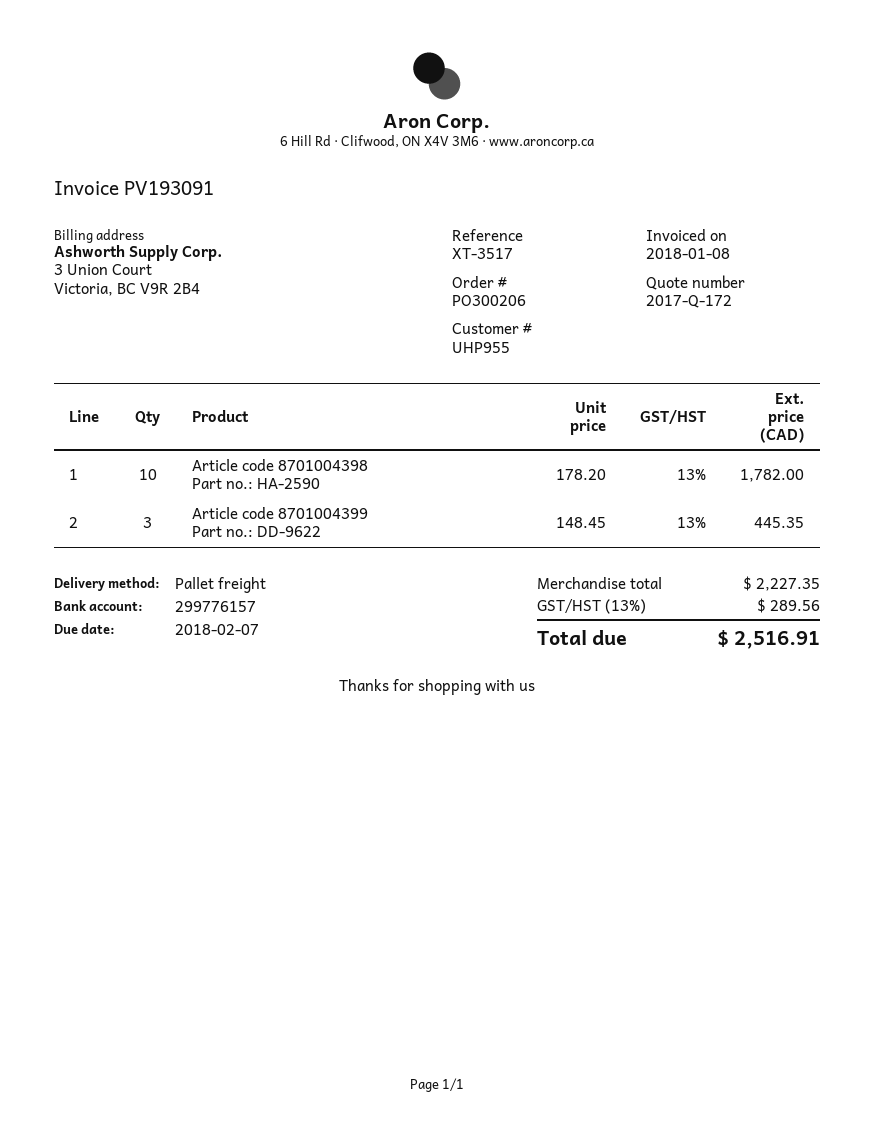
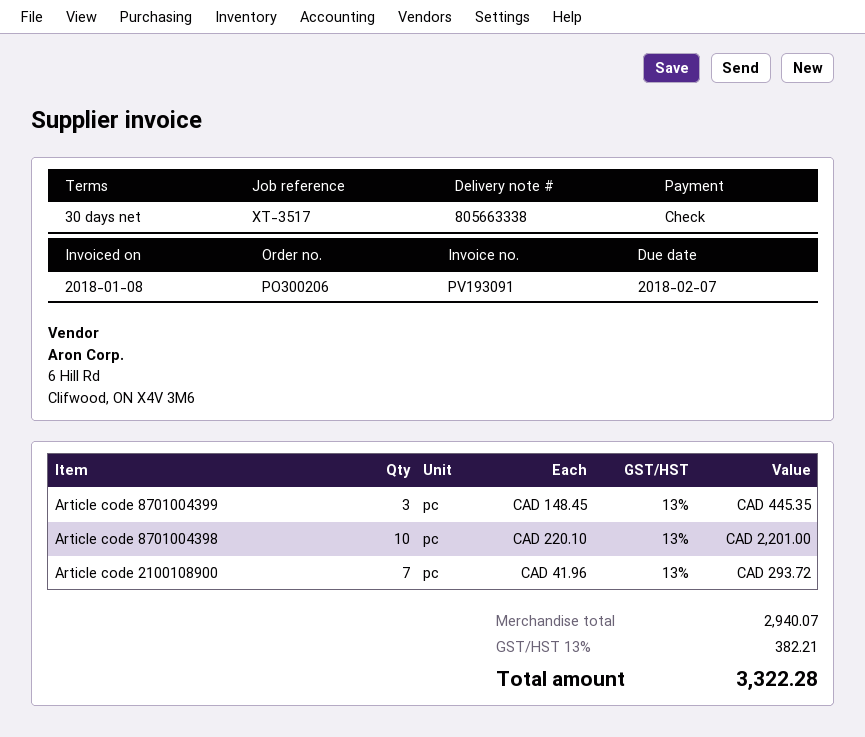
Article code 8701004398: 10 x 178.20 = 1782.00 -> 10 x 220.10 = 2201.00
Article code 2100108900: none -> 7 x 41.96 = 293.72
subtotal: 2227.35 -> 2940.07
tax: 13% = 289.56 -> 13% = 382.21
total: 2516.91 -> 3322.28

